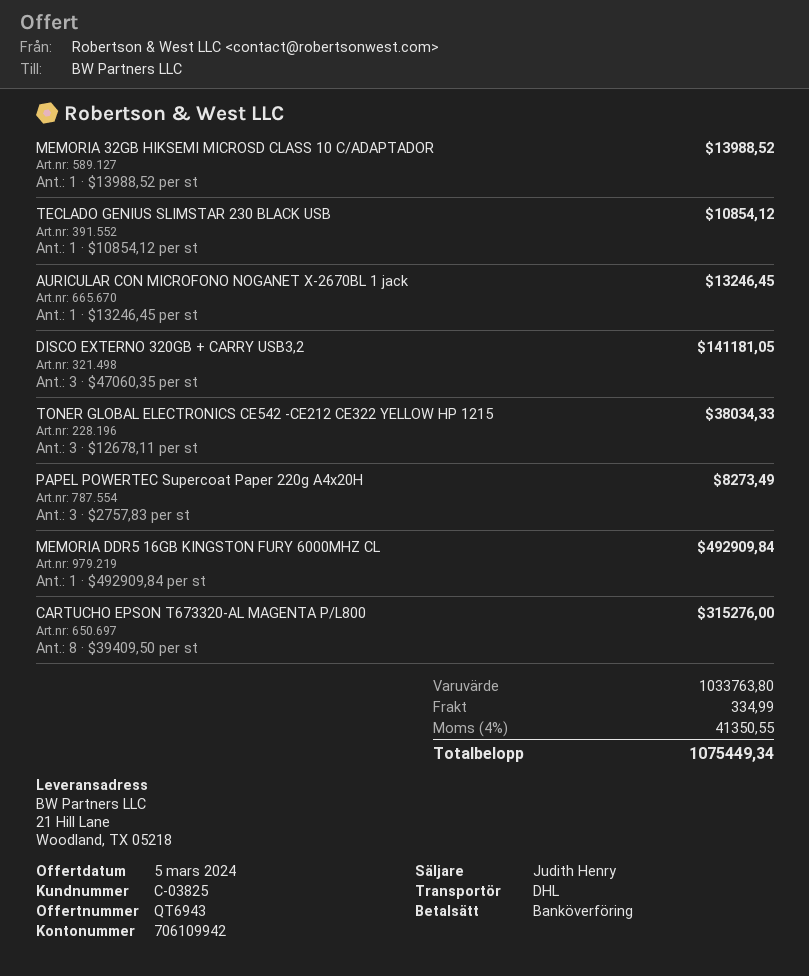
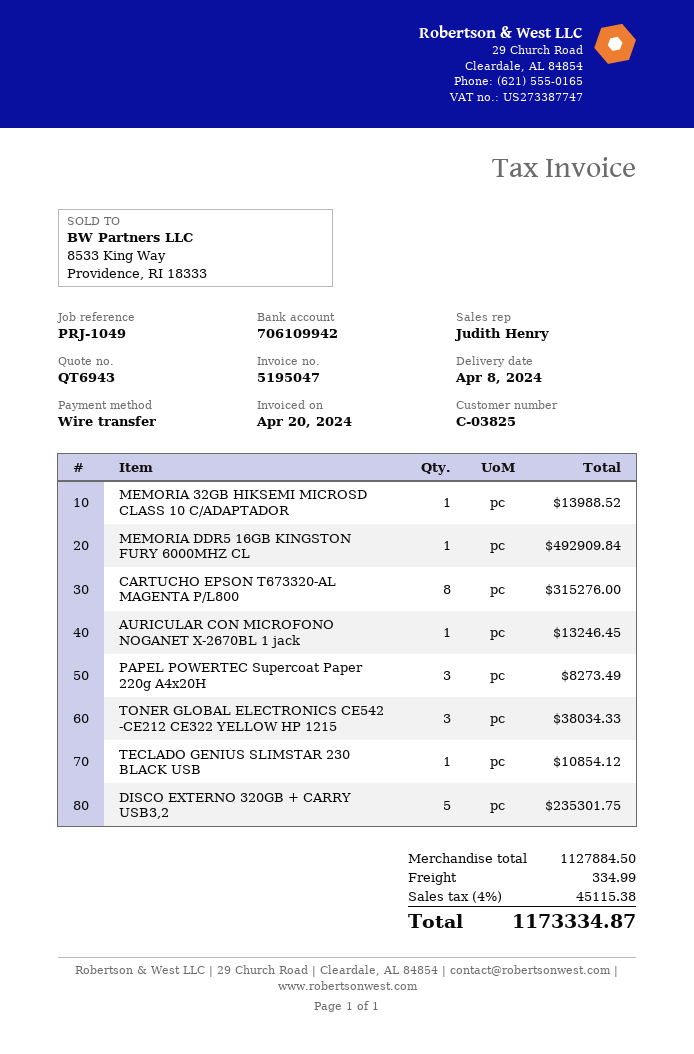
DISCO EXTERNO 320GB + CARRY USB3,2: 3 for 141181.05 -> 5 for 235301.75
subtotal: 1033763.80 -> 1127884.50
tax: 4% = 41350.55 -> 4% = 45115.38
total: 1075449.34 -> 1173334.87

